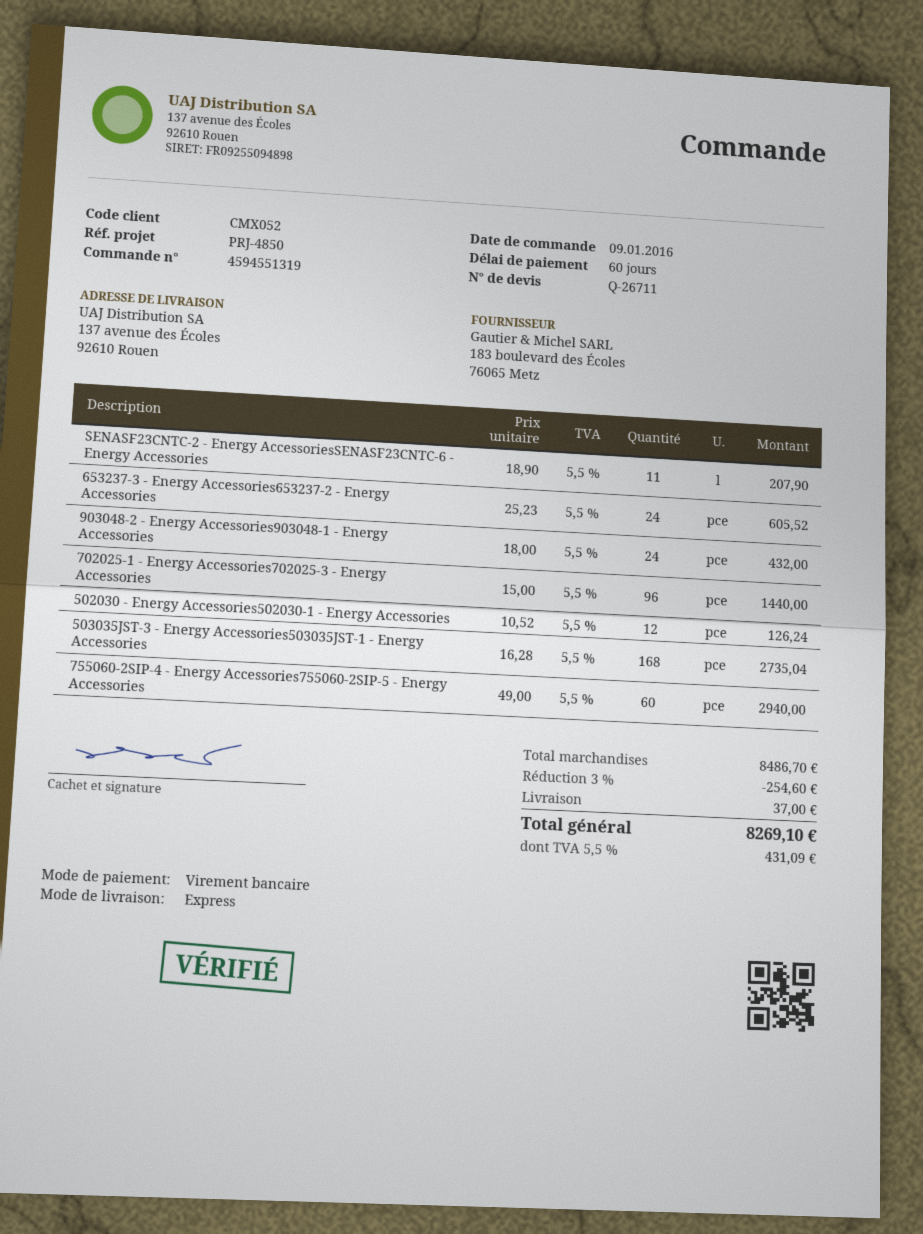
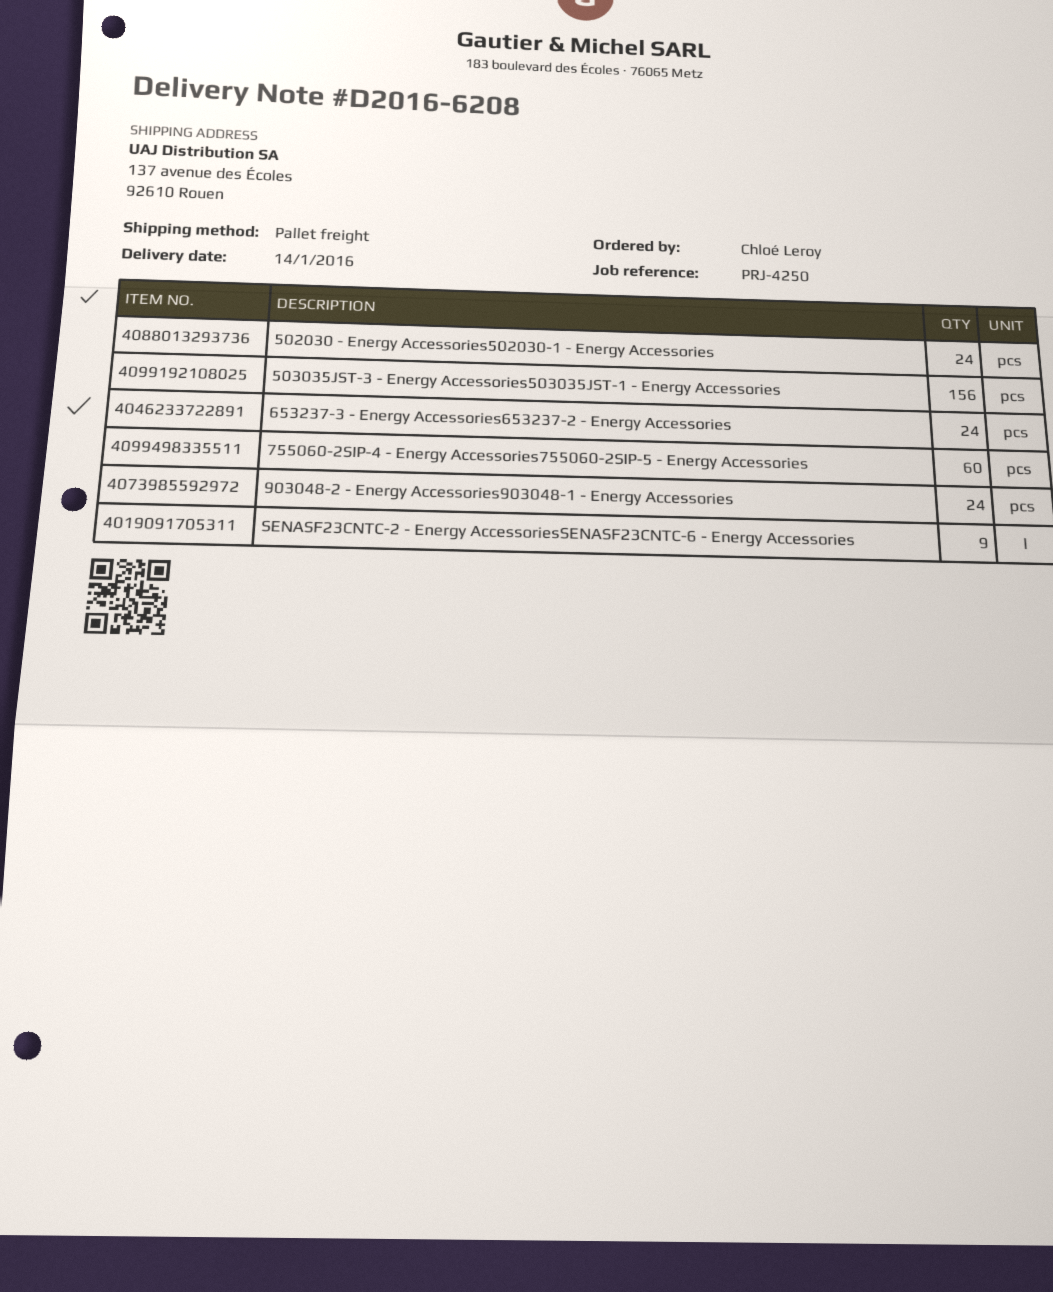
reference: PRJ-4850 -> PRJ-4250
shipping method: express -> pallet freight
SENASF23CNTC-2 - Energy AccessoriesSENASF23CNTC-6 - Energy Accessories: 11 -> 9
702025-1 - Energy Accessories702025-3 - Energy Accessories: 96 -> none
502030 - Energy Accessories502030-1 - Energy Accessories: 12 -> 24
503035JST-3 - Energy Accessories503035JST-1 - Energy Accessories: 168 -> 156

